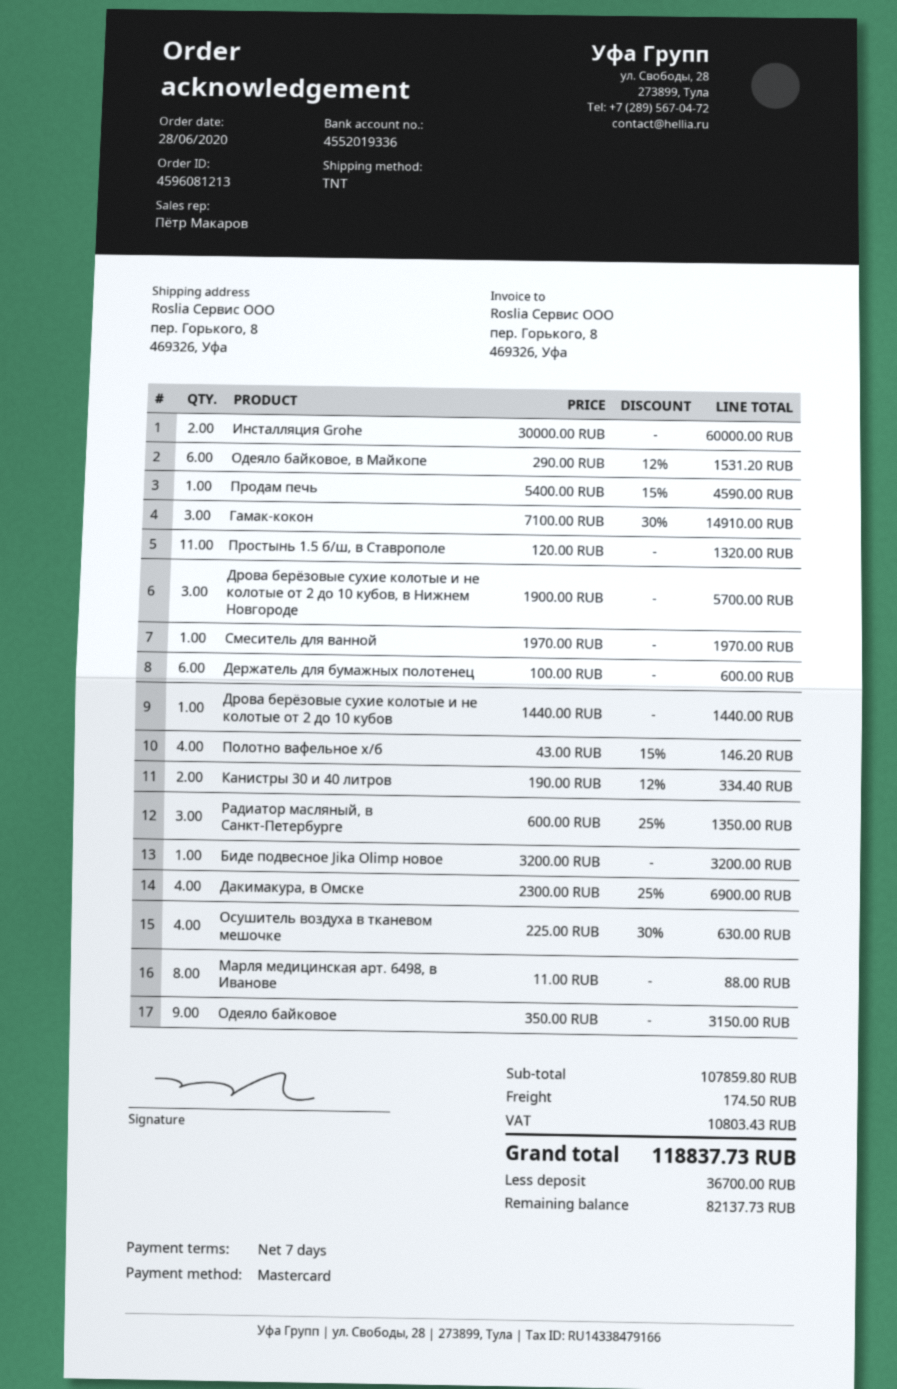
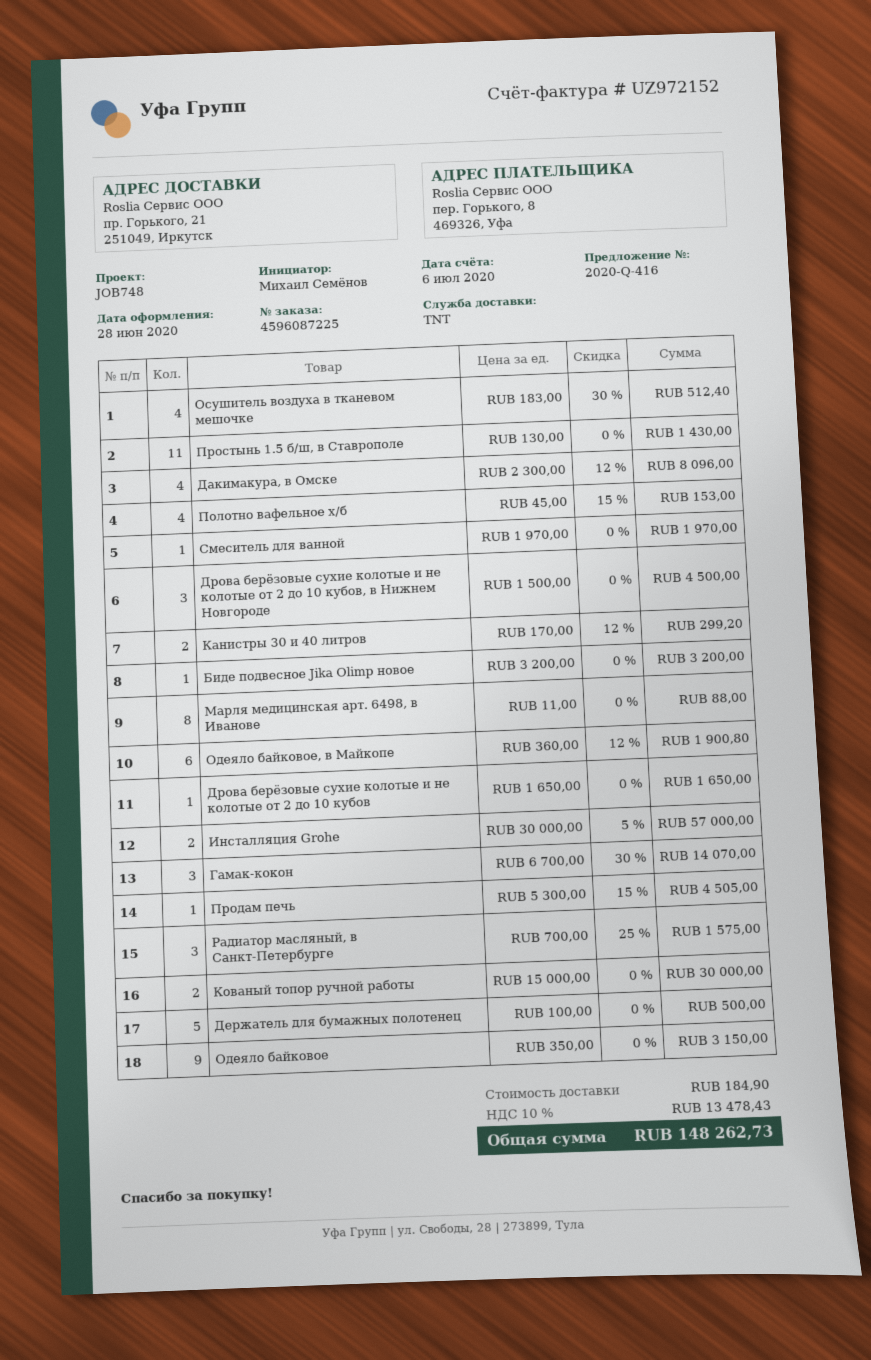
order number: 4596081213 -> 4596087225
ship to: пер. Горького, 8, 469326, Уфа -> пр. Горького, 21, 251049, Иркутск
Инсталляция Grohe: 2 x 30000.00 = 60000.00 -> 2 x 30000.00 - 5% = 57000.00
Одеяло байковое, в Майкопе: 6 x 290.00 - 12% = 1531.20 -> 6 x 360.00 - 12% = 1900.80
Продам печь: 1 x 5400.00 - 15% = 4590.00 -> 1 x 5300.00 - 15% = 4505.00
Гамак-кокон: 3 x 7100.00 - 30% = 14910.00 -> 3 x 6700.00 - 30% = 14070.00
Простынь 1.5 б/ш, в Ставрополе: 11 x 120.00 = 1320.00 -> 11 x 130.00 = 1430.00
Дрова берёзовые сухие колотые и не колотые от 2 до 10 кубов, в Нижнем Новгороде: 3 x 1900.00 = 5700.00 -> 3 x 1500.00 = 4500.00
Держатель для бумажных полотенец: 6 x 100.00 = 600.00 -> 5 x 100.00 = 500.00
Дрова берёзовые сухие колотые и не колотые от 2 до 10 кубов: 1 x 1440.00 = 1440.00 -> 1 x 1650.00 = 1650.00
Полотно вафельное х/б: 4 x 43.00 - 15% = 146.20 -> 4 x 45.00 - 15% = 153.00
Канистры 30 и 40 литров: 2 x 190.00 - 12% = 334.40 -> 2 x 170.00 - 12% = 299.20
Радиатор масляный, в Санкт-Петербурге: 3 x 600.00 - 25% = 1350.00 -> 3 x 700.00 - 25% = 1575.00
Дакимакура, в Омске: 4 x 2300.00 - 25% = 6900.00 -> 4 x 2300.00 - 12% = 8096.00
Осушитель воздуха в тканевом мешочке: 4 x 225.00 - 30% = 630.00 -> 4 x 183.00 - 30% = 512.40
Кованый топор ручной работы: none -> 2 x 15000.00 = 30000.00
shipping: 174.50 -> 184.90
tax: 10803.43 -> 13478.43
total: 118837.73 -> 148262.73

